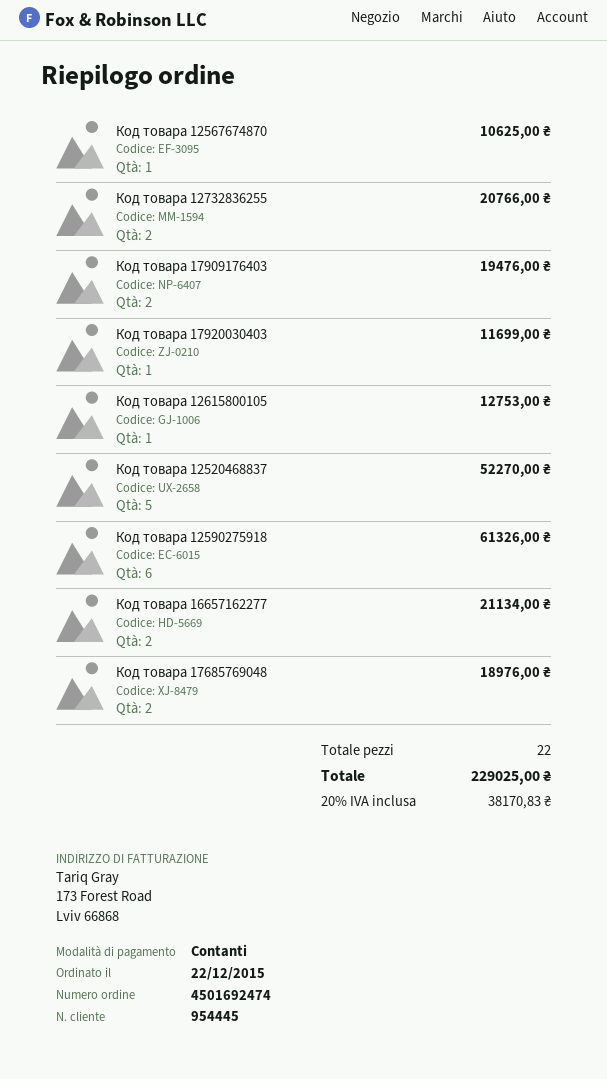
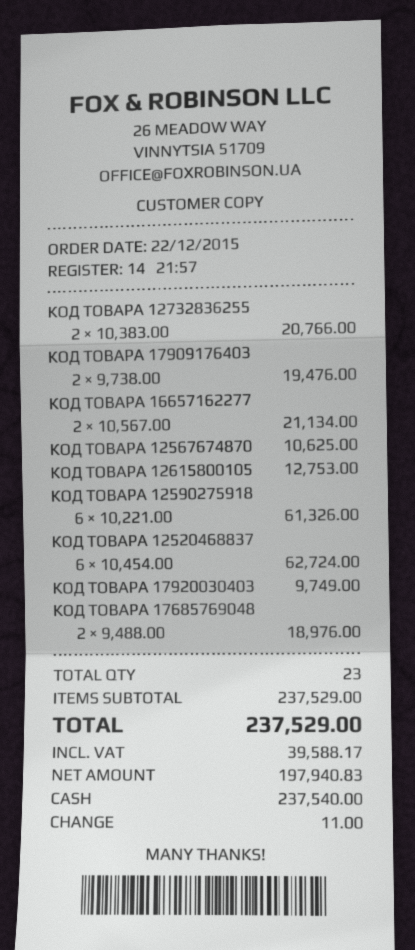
Код товара 17920030403: 1 for 11699.00 -> 1 for 9749.00
Код товара 12520468837: 5 for 52270.00 -> 6 for 62724.00
total quantity: 22 -> 23
tax: 38170.83 -> 39588.17
total: 229025.00 -> 237529.00

